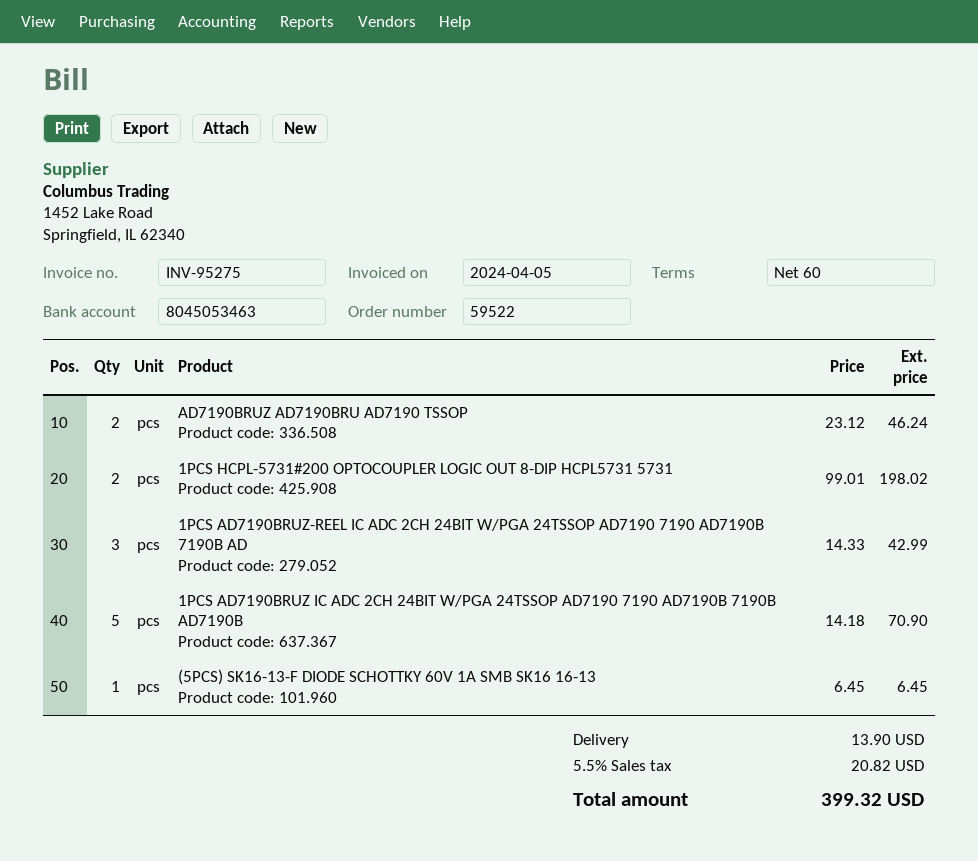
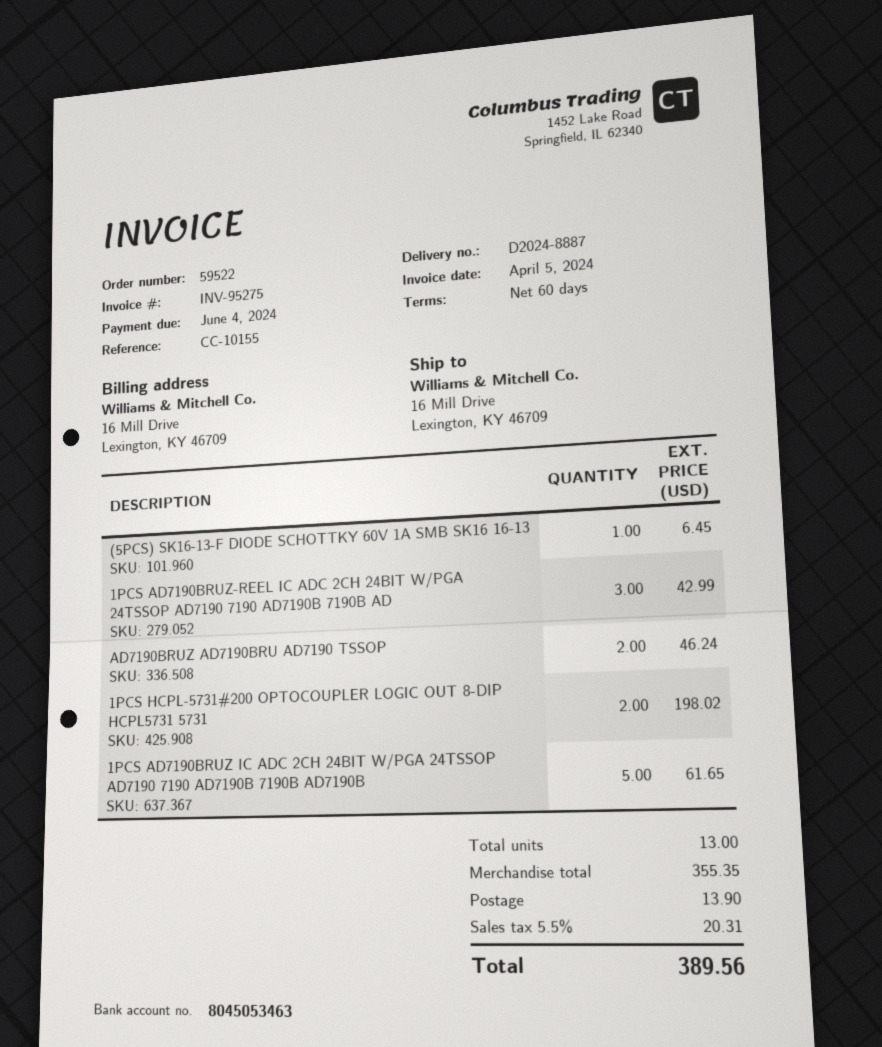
1PCS AD7190BRUZ IC ADC 2CH 24BIT W/PGA 24TSSOP AD7190 7190 AD7190B 7190B AD7190B: 5 for 70.90 -> 5 for 61.65
tax: 5.5% = 20.82 -> 5.5% = 20.31
total: 399.32 -> 389.56

